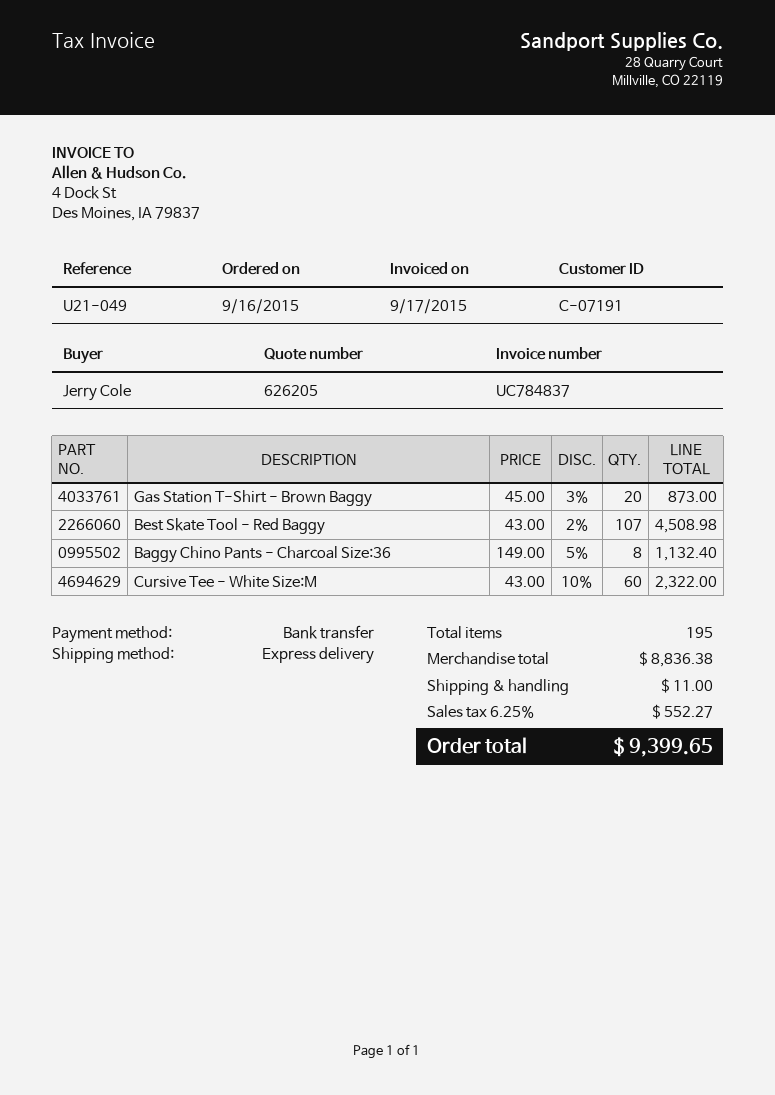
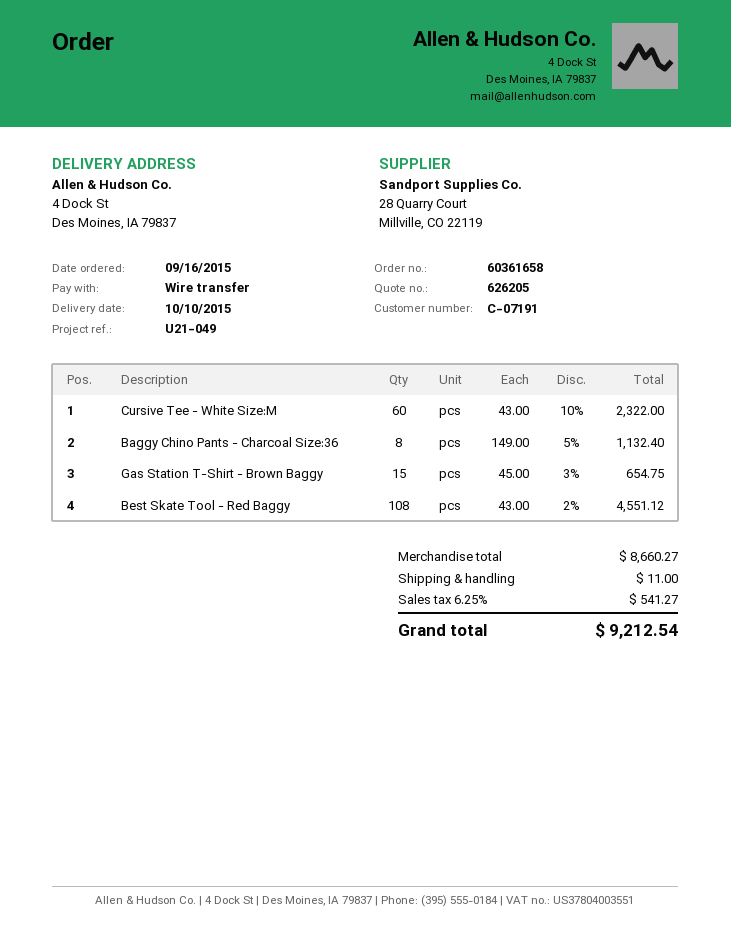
Gas Station T-Shirt - Brown Baggy: 20 x 45.00 - 3% = 873.00 -> 15 x 45.00 - 3% = 654.75
Best Skate Tool - Red Baggy: 107 x 43.00 - 2% = 4508.98 -> 108 x 43.00 - 2% = 4551.12
subtotal: 8836.38 -> 8660.27
tax: 6.25% = 552.27 -> 6.25% = 541.27
total: 9399.65 -> 9212.54

